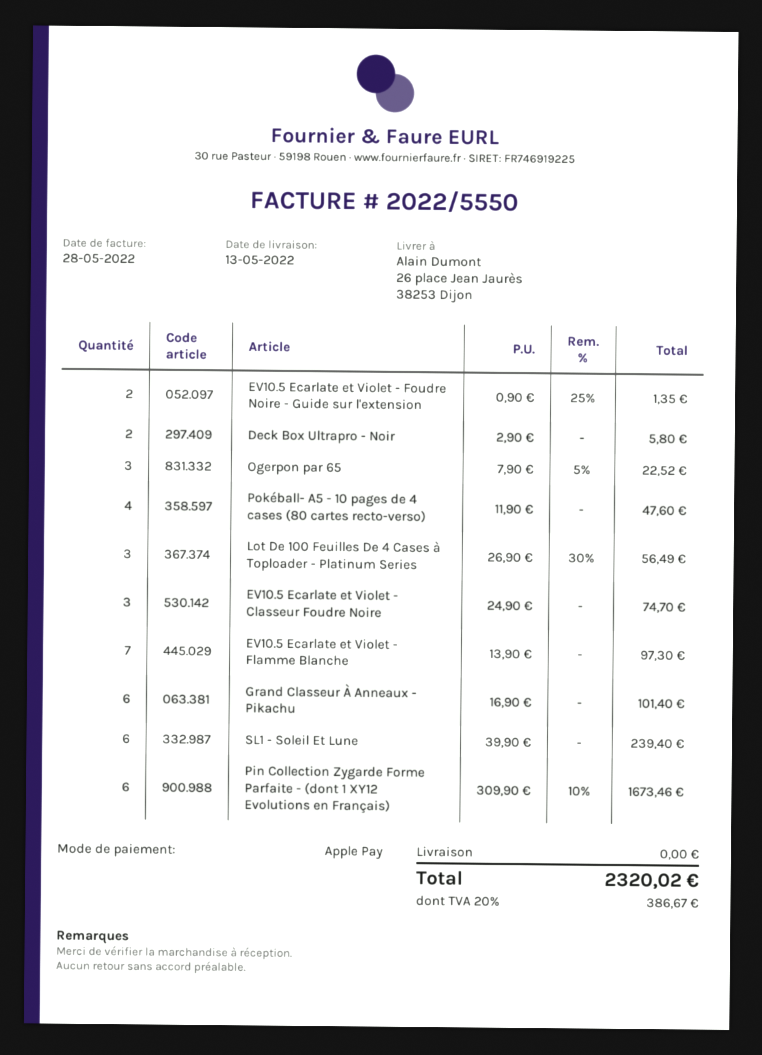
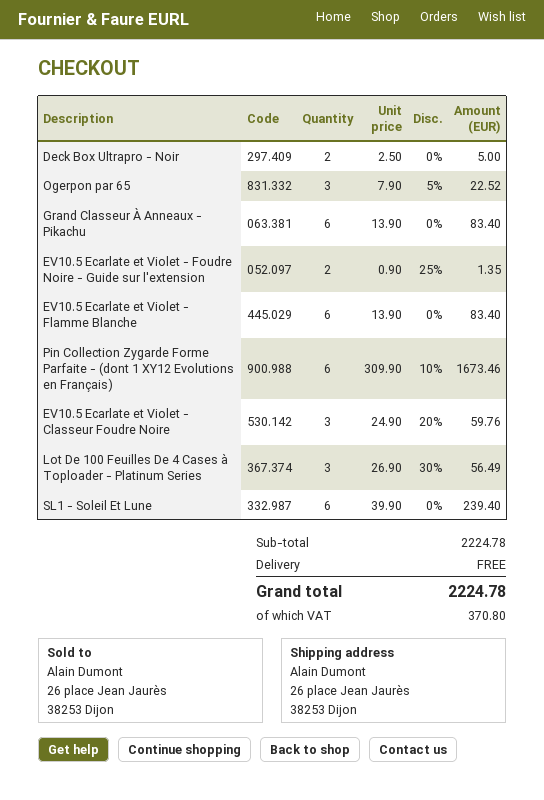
Deck Box Ultrapro - Noir: 2 x 2.90 = 5.80 -> 2 x 2.50 = 5.00
Pokéball- A5 - 10 pages de 4 cases (80 cartes recto-verso): 4 x 11.90 = 47.60 -> none
EV10.5 Ecarlate et Violet - Classeur Foudre Noire: 3 x 24.90 = 74.70 -> 3 x 24.90 - 20% = 59.76
EV10.5 Ecarlate et Violet - Flamme Blanche: 7 x 13.90 = 97.30 -> 6 x 13.90 = 83.40
Grand Classeur À Anneaux - Pikachu: 6 x 16.90 = 101.40 -> 6 x 13.90 = 83.40
tax: 386.67 -> 370.80
total: 2320.02 -> 2224.78

